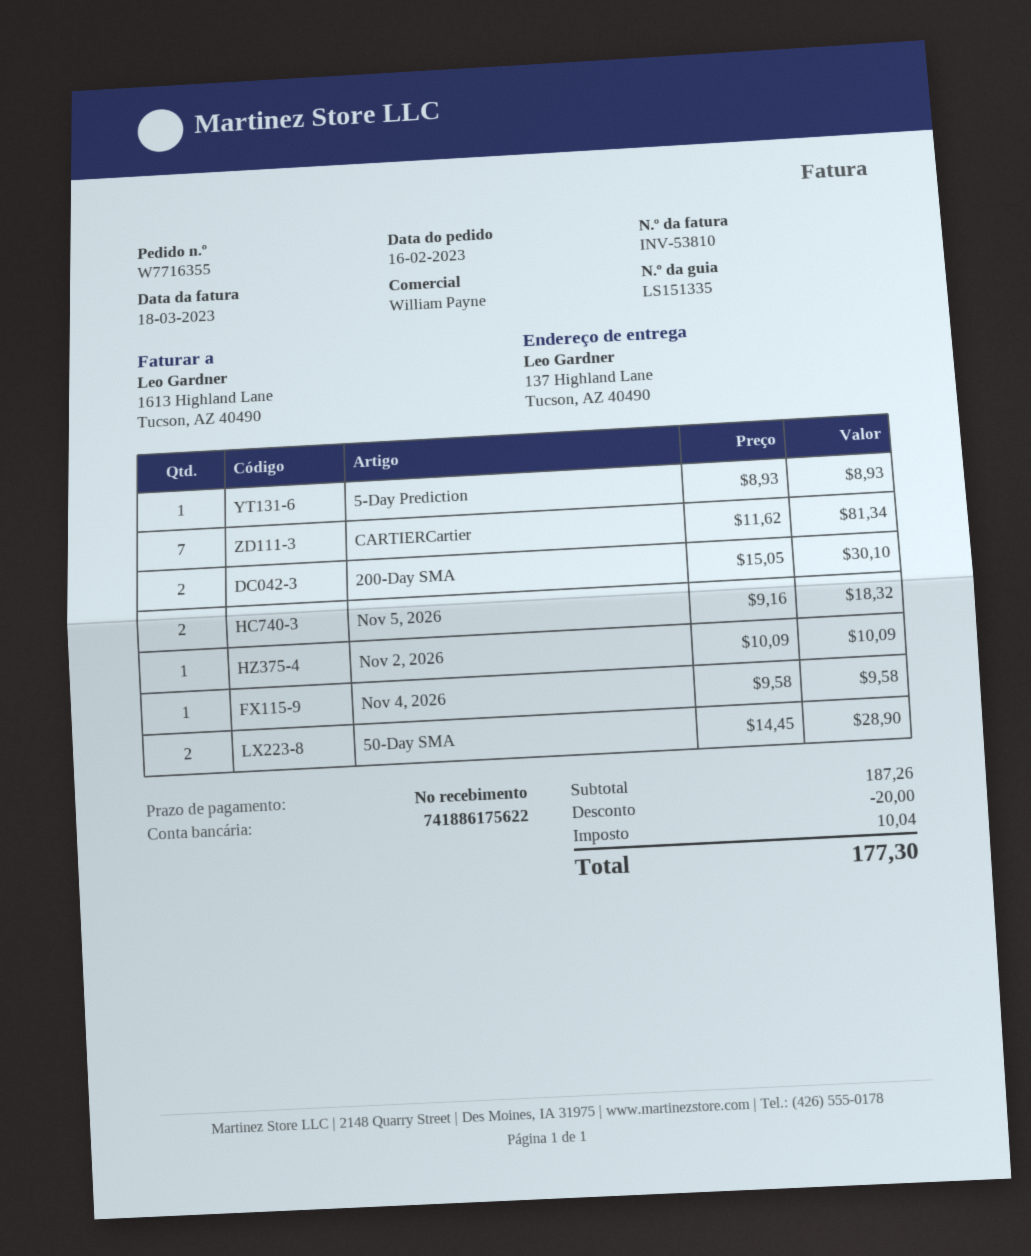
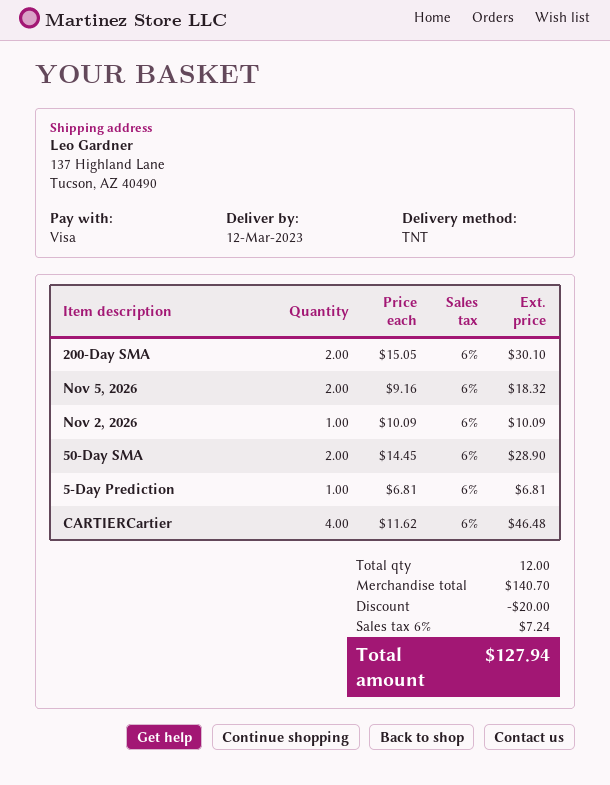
5-Day Prediction: 1 x 8.93 = 8.93 -> 1 x 6.81 = 6.81
CARTIERCartier: 7 x 11.62 = 81.34 -> 4 x 11.62 = 46.48
Nov 4, 2026: 1 x 9.58 = 9.58 -> none
subtotal: 187.26 -> 140.70
tax: 10.04 -> 7.24
total: 177.30 -> 127.94

